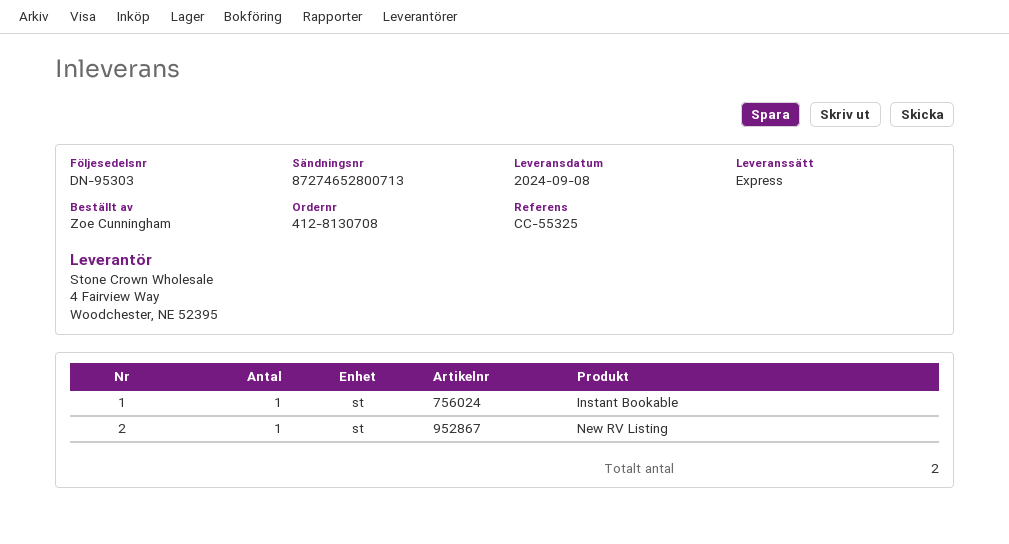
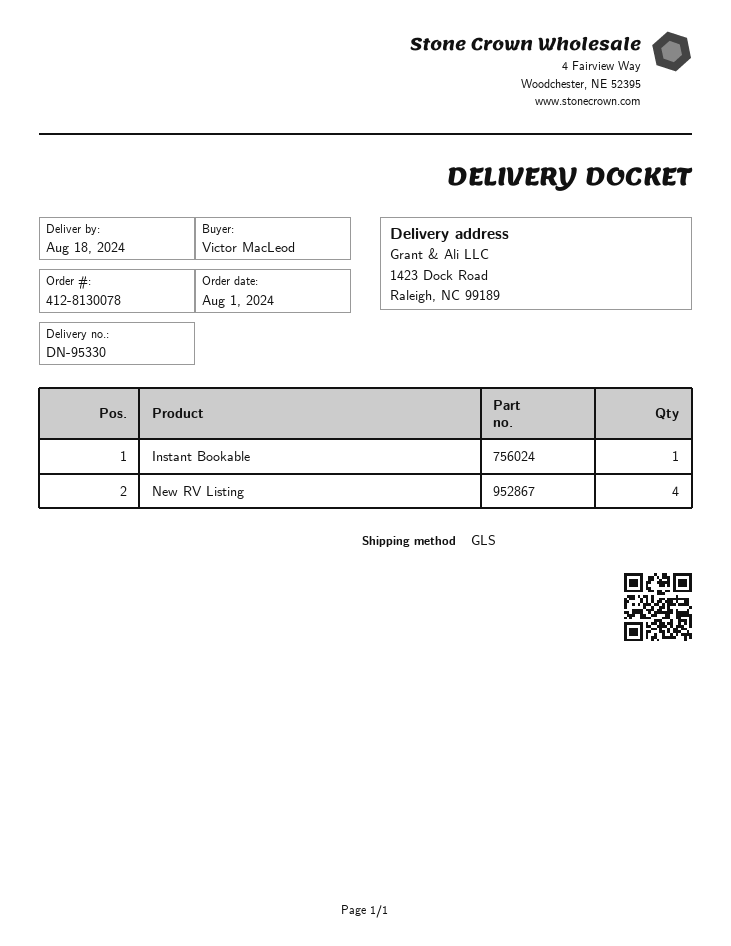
order number: 412-8130708 -> 412-8130078
delivery note number: DN-95303 -> DN-95330
delivery date: 2024-09-08 -> 2024-08-18
ordered by: Zoe Cunningham -> Victor MacLeod
shipping method: express -> GLS
New RV Listing: 1 -> 4

